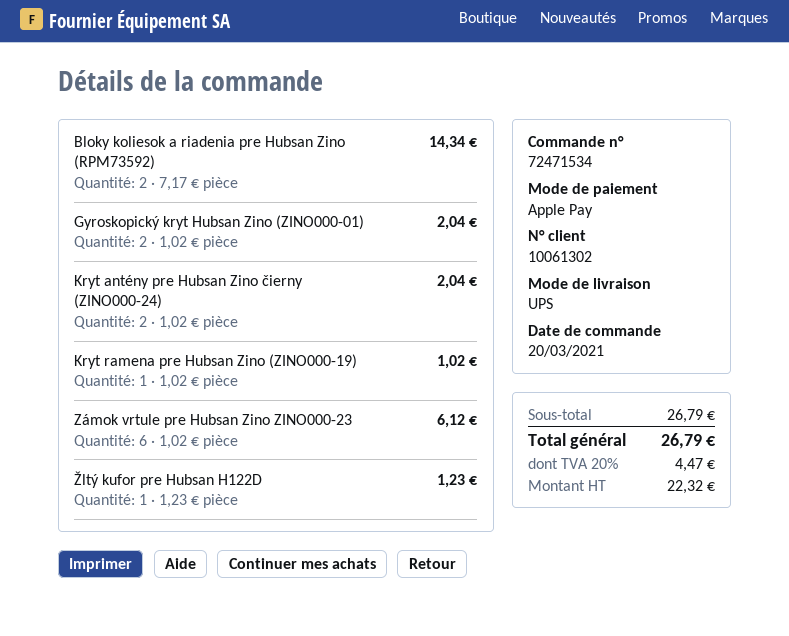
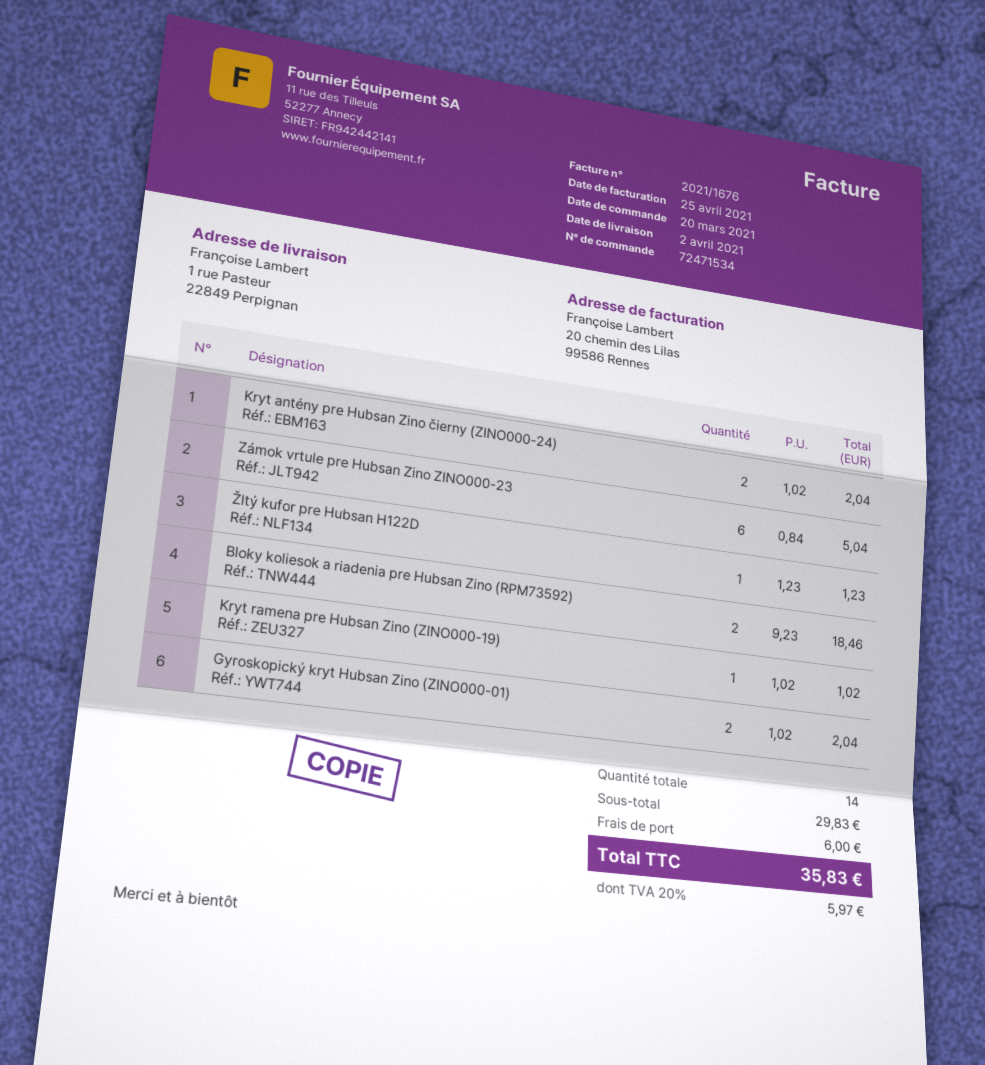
Bloky koliesok a riadenia pre Hubsan Zino (RPM73592): 2 x 7.17 = 14.34 -> 2 x 9.23 = 18.46
Zámok vrtule pre Hubsan Zino ZINO000-23: 6 x 1.02 = 6.12 -> 6 x 0.84 = 5.04
subtotal: 26.79 -> 29.83
shipping: none -> 6.00
tax: 20% = 4.47 -> 20% = 5.97
total: 26.79 -> 35.83

